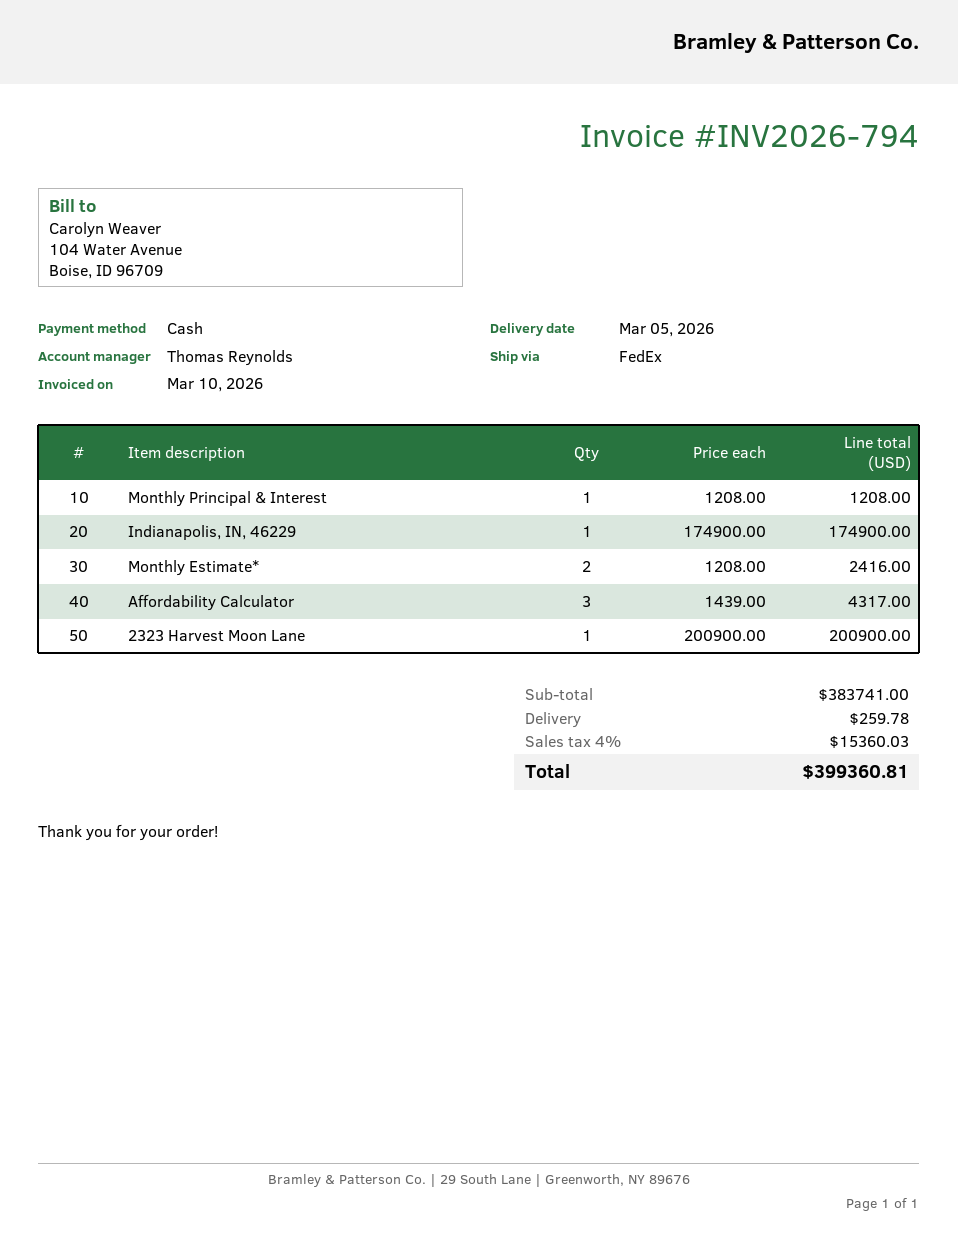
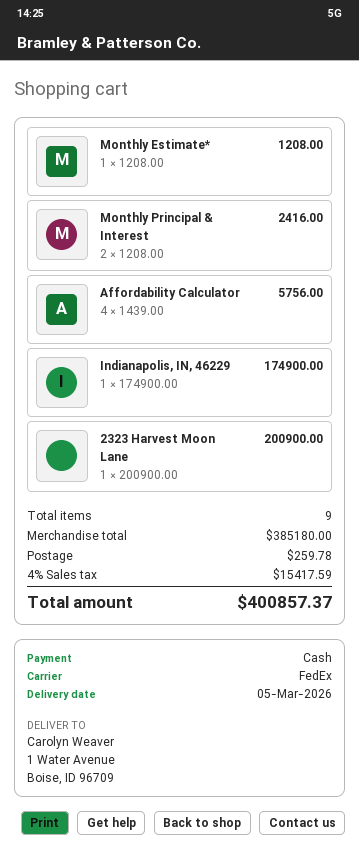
Monthly Principal & Interest: 1 x 1208.00 = 1208.00 -> 2 x 1208.00 = 2416.00
Monthly Estimate*: 2 x 1208.00 = 2416.00 -> 1 x 1208.00 = 1208.00
Affordability Calculator: 3 x 1439.00 = 4317.00 -> 4 x 1439.00 = 5756.00
subtotal: 383741.00 -> 385180.00
tax: 4% = 15360.03 -> 4% = 15417.59
total: 399360.81 -> 400857.37

